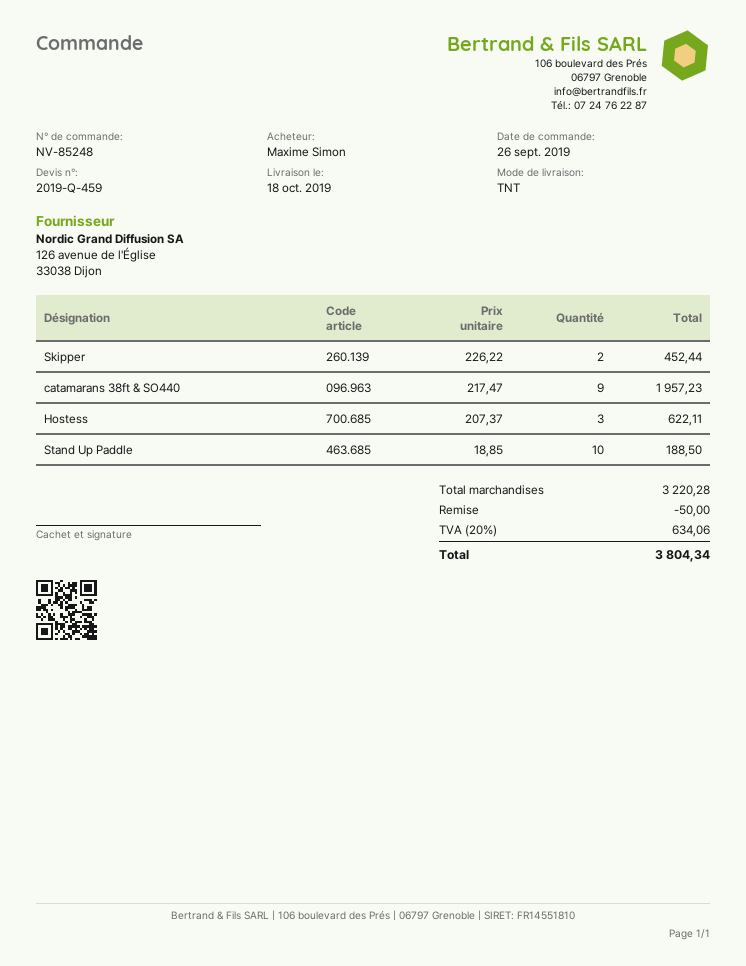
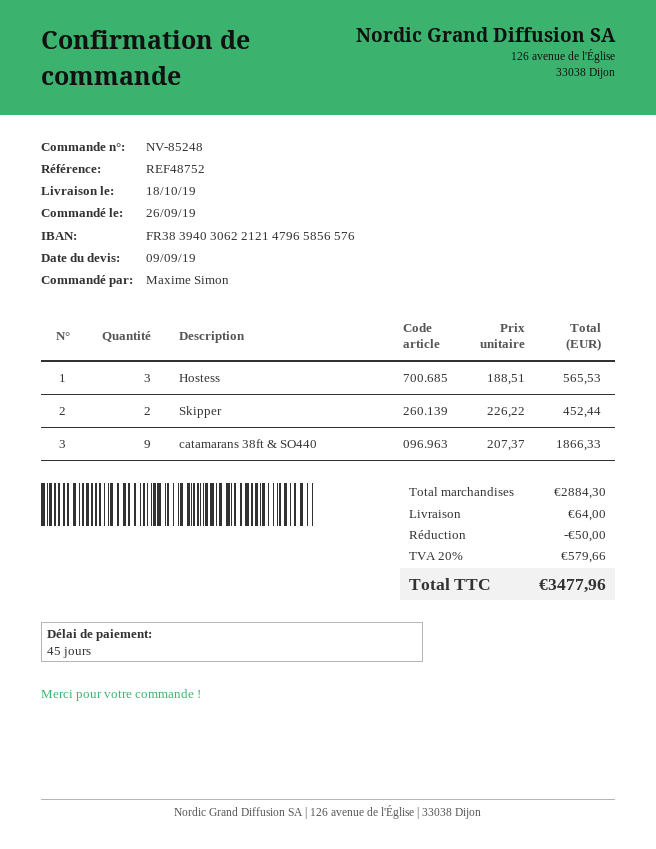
catamarans 38ft & SO440: 9 x 217.47 = 1957.23 -> 9 x 207.37 = 1866.33
Hostess: 3 x 207.37 = 622.11 -> 3 x 188.51 = 565.53
Stand Up Paddle: 10 x 18.85 = 188.50 -> none
subtotal: 3220.28 -> 2884.30
shipping: none -> 64.00
tax: 20% = 634.06 -> 20% = 579.66
total: 3804.34 -> 3477.96

